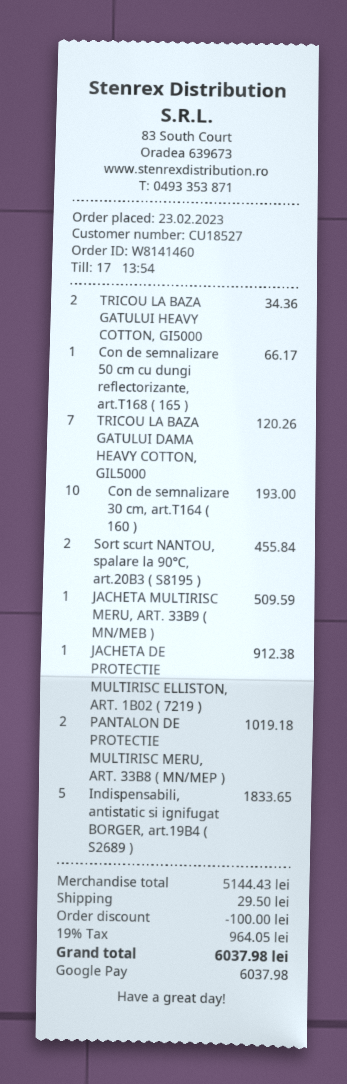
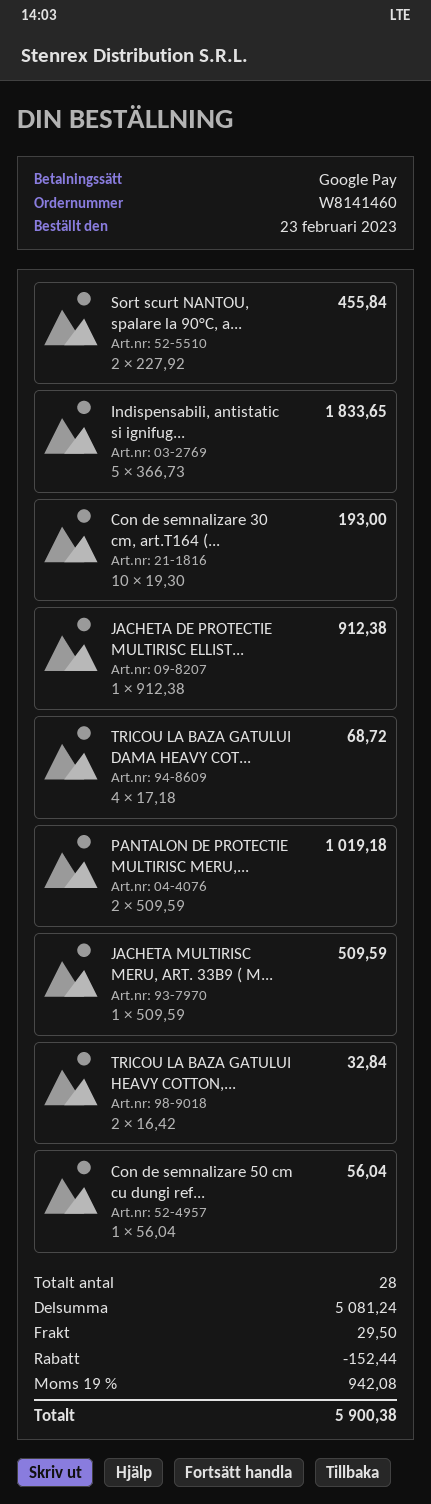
TRICOU LA BAZA GATULUI HEAVY COTTON, GI5000: 2 for 34.36 -> 2 for 32.84
Con de semnalizare 50 cm cu dungi reflectorizante, art.T168 ( 165 ): 1 for 66.17 -> 1 for 56.04
TRICOU LA BAZA GATULUI DAMA HEAVY COTTON, GIL5000: 7 for 120.26 -> 4 for 68.72
subtotal: 5144.43 -> 5081.24
discount: 100.00 -> 152.44
tax: 19% = 964.05 -> 19% = 942.08
total: 6037.98 -> 5900.38

